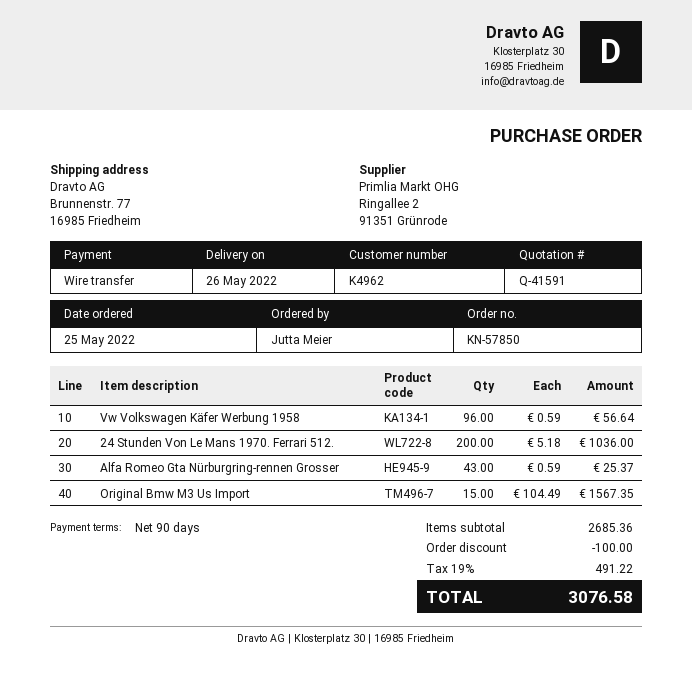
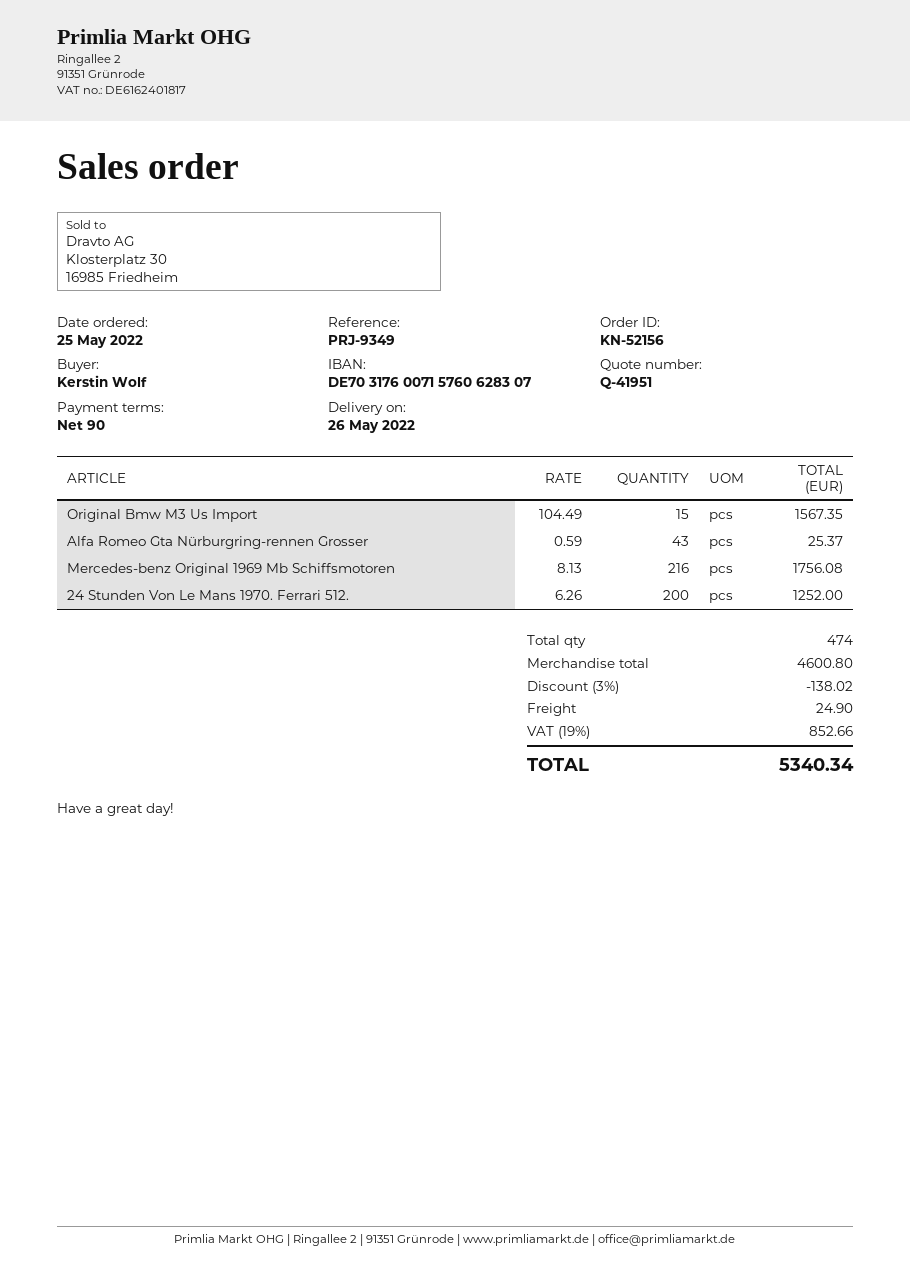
quote number: Q-41591 -> Q-41951
order number: KN-57850 -> KN-52156
ordered by: Jutta Meier -> Kerstin Wolf
Vw Volkswagen Käfer Werbung 1958: 96 x 0.59 = 56.64 -> none
24 Stunden Von Le Mans 1970. Ferrari 512.: 200 x 5.18 = 1036.00 -> 200 x 6.26 = 1252.00
Mercedes-benz Original 1969 Mb Schiffsmotoren: none -> 216 x 8.13 = 1756.08
subtotal: 2685.36 -> 4600.80
discount: 100.00 -> 138.02
shipping: none -> 24.90
tax: 19% = 491.22 -> 19% = 852.66
total: 3076.58 -> 5340.34

